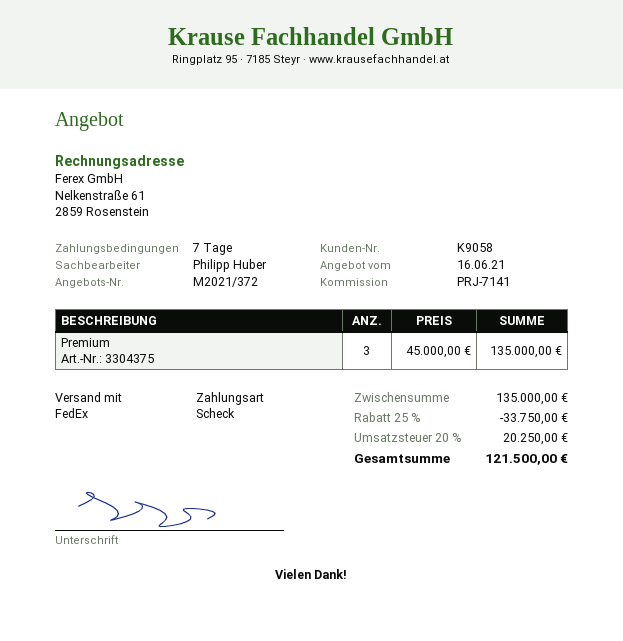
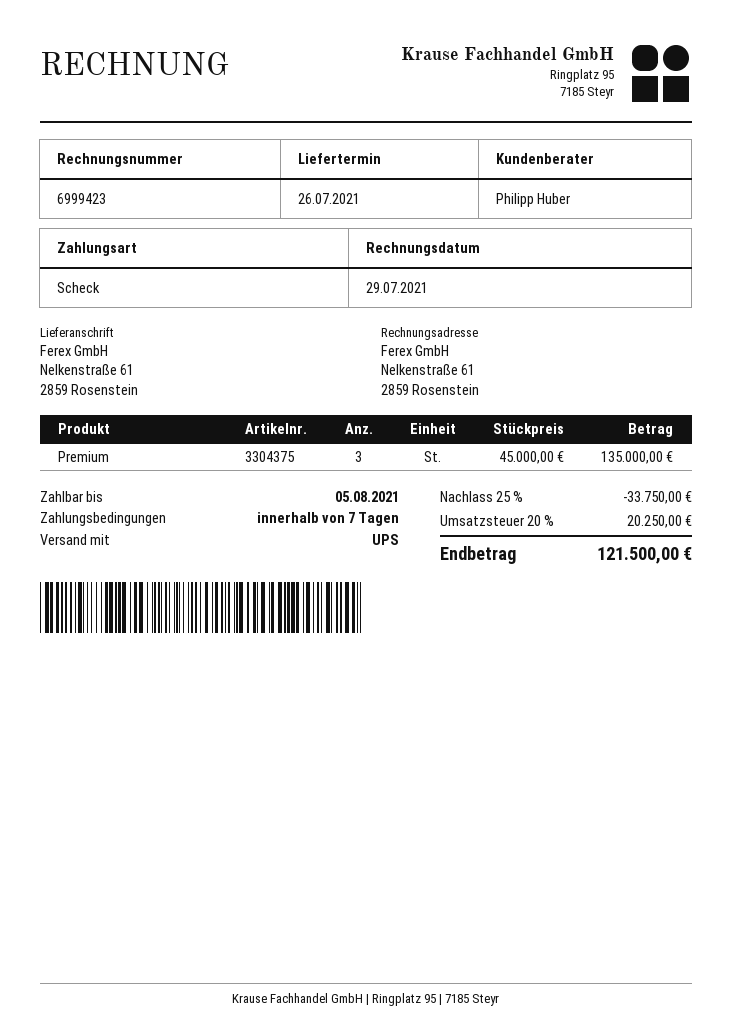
shipping method: FedEx -> UPS

